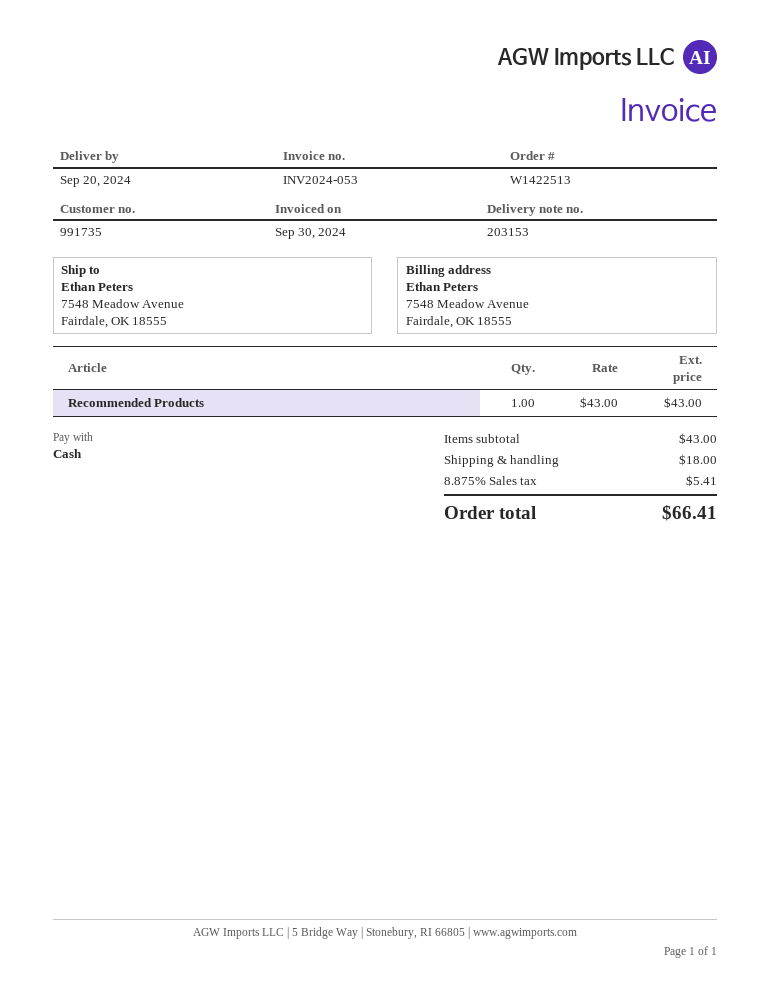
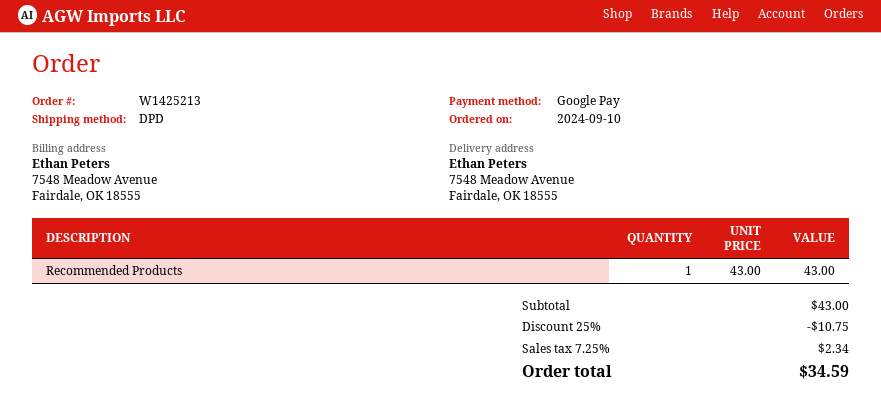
order number: W1422513 -> W1425213
payment method: cash -> Google Pay
discount: none -> 25% = 10.75
shipping: 18.00 -> none
tax: 8.875% = 5.41 -> 7.25% = 2.34
total: 66.41 -> 34.59

